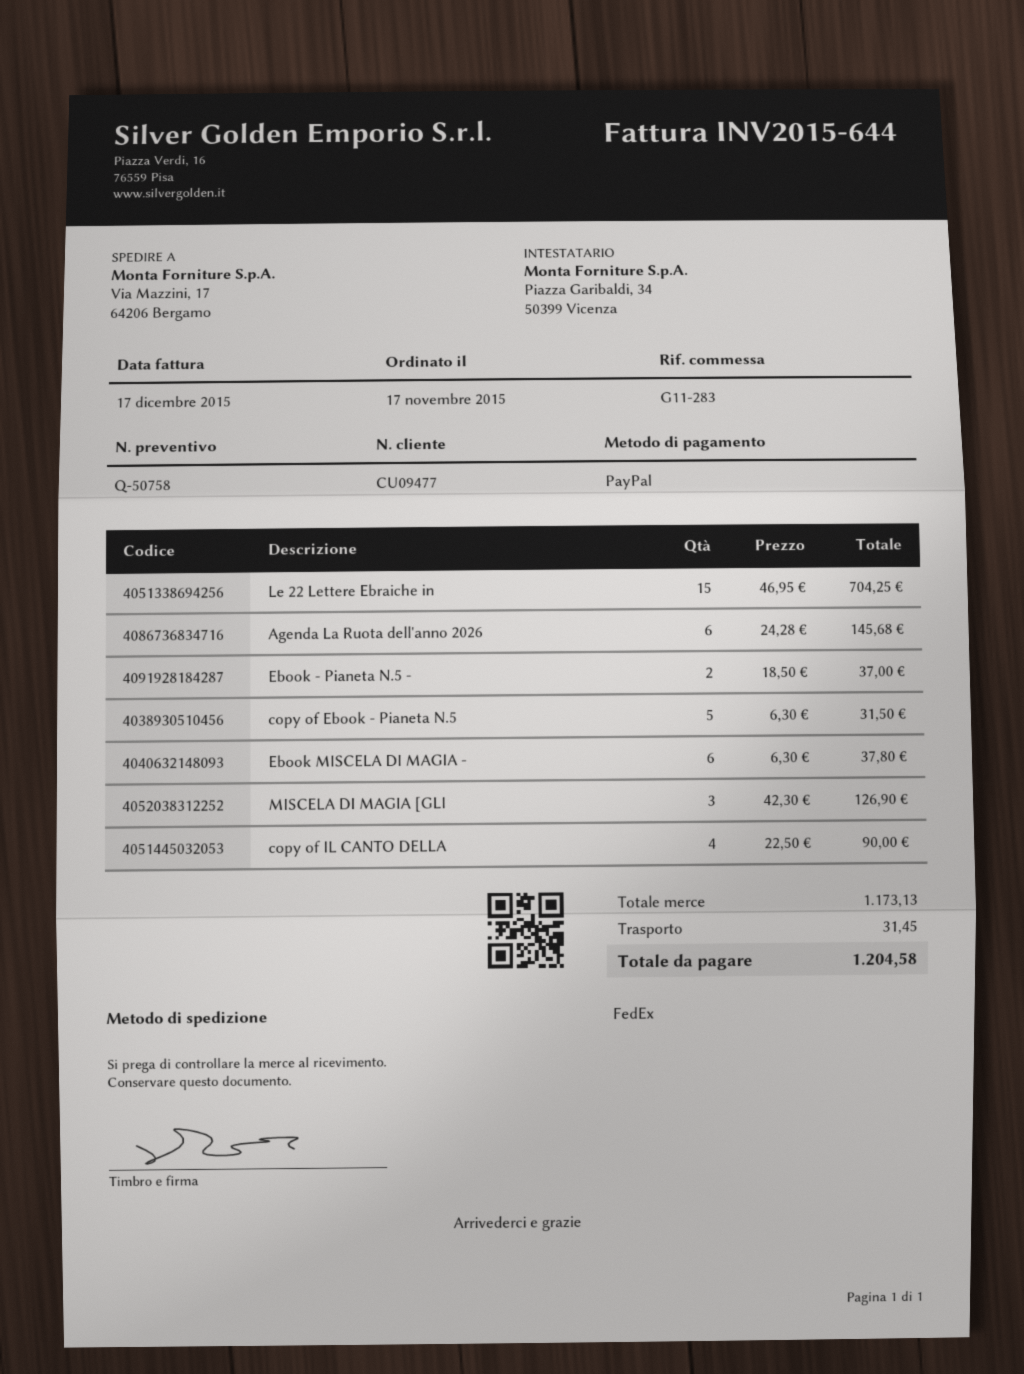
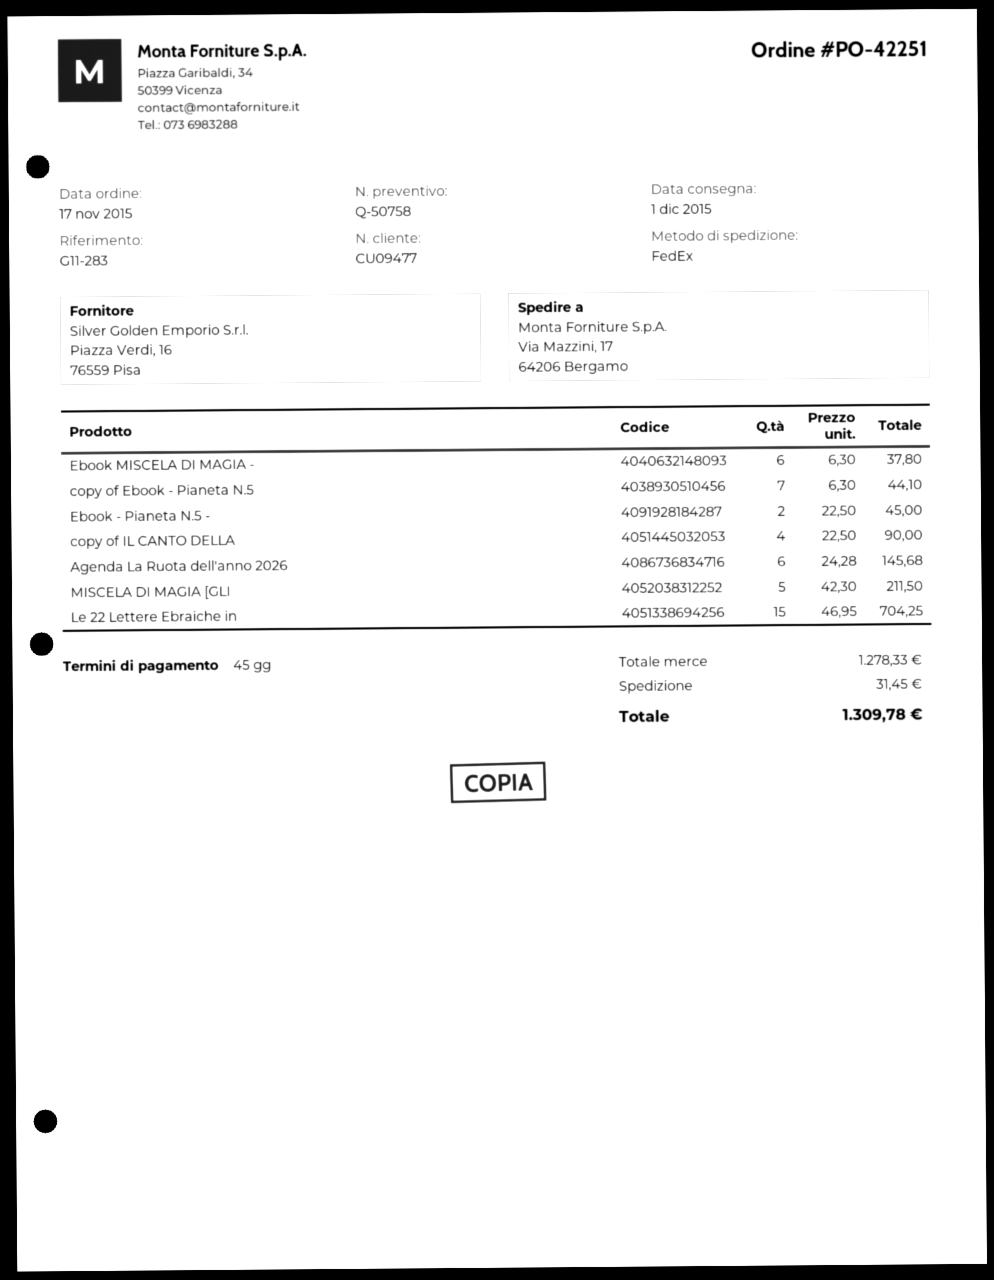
Ebook - Pianeta N.5 -: 2 x 18.50 = 37.00 -> 2 x 22.50 = 45.00
copy of Ebook - Pianeta N.5: 5 x 6.30 = 31.50 -> 7 x 6.30 = 44.10
MISCELA DI MAGIA [GLI: 3 x 42.30 = 126.90 -> 5 x 42.30 = 211.50
subtotal: 1173.13 -> 1278.33
total: 1204.58 -> 1309.78

